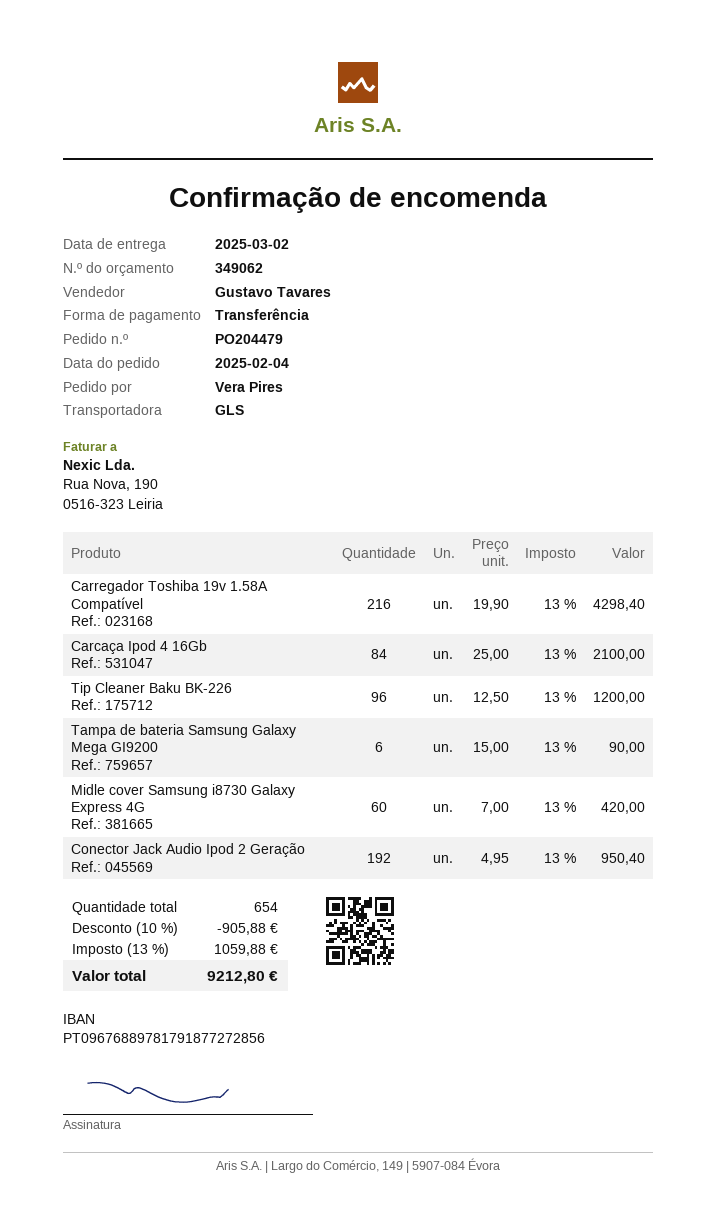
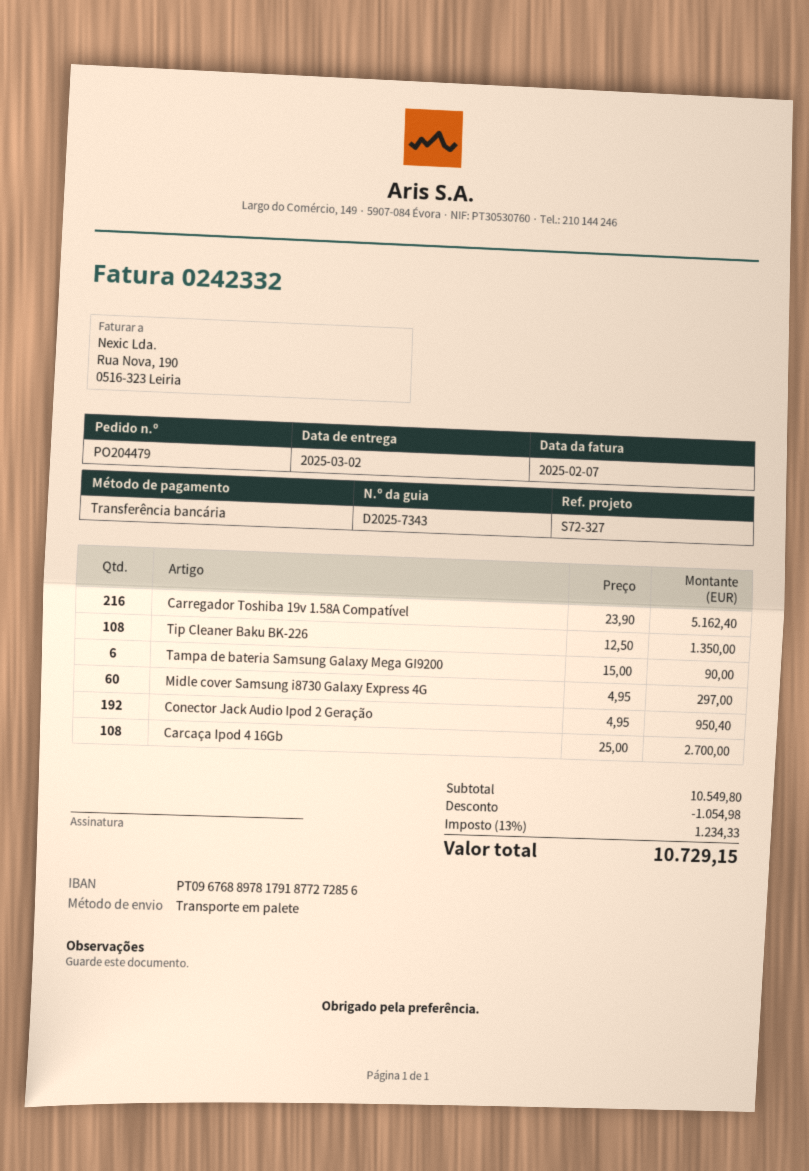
shipping method: GLS -> pallet freight
Carregador Toshiba 19v 1.58A Compatível: 216 x 19.90 = 4298.40 -> 216 x 23.90 = 5162.40
Carcaça Ipod 4 16Gb: 84 x 25.00 = 2100.00 -> 108 x 25.00 = 2700.00
Tip Cleaner Baku BK-226: 96 x 12.50 = 1200.00 -> 108 x 12.50 = 1350.00
Midle cover Samsung i8730 Galaxy Express 4G: 60 x 7.00 = 420.00 -> 60 x 4.95 = 297.00
discount: 905.88 -> 1054.98
tax: 13% = 1059.88 -> 13% = 1234.33
total: 9212.80 -> 10729.15

